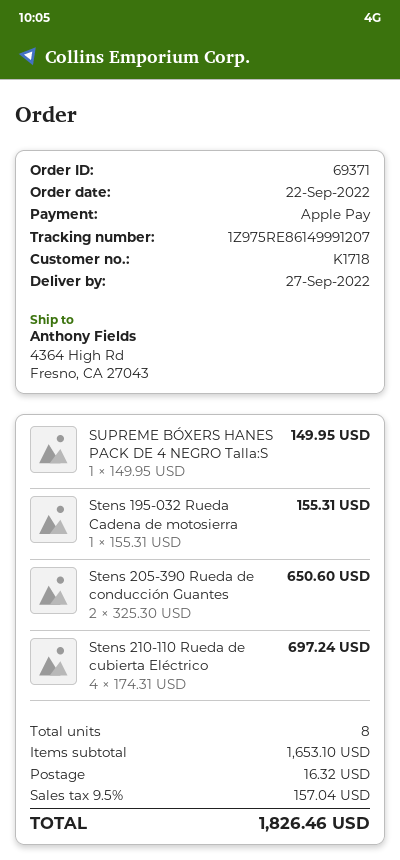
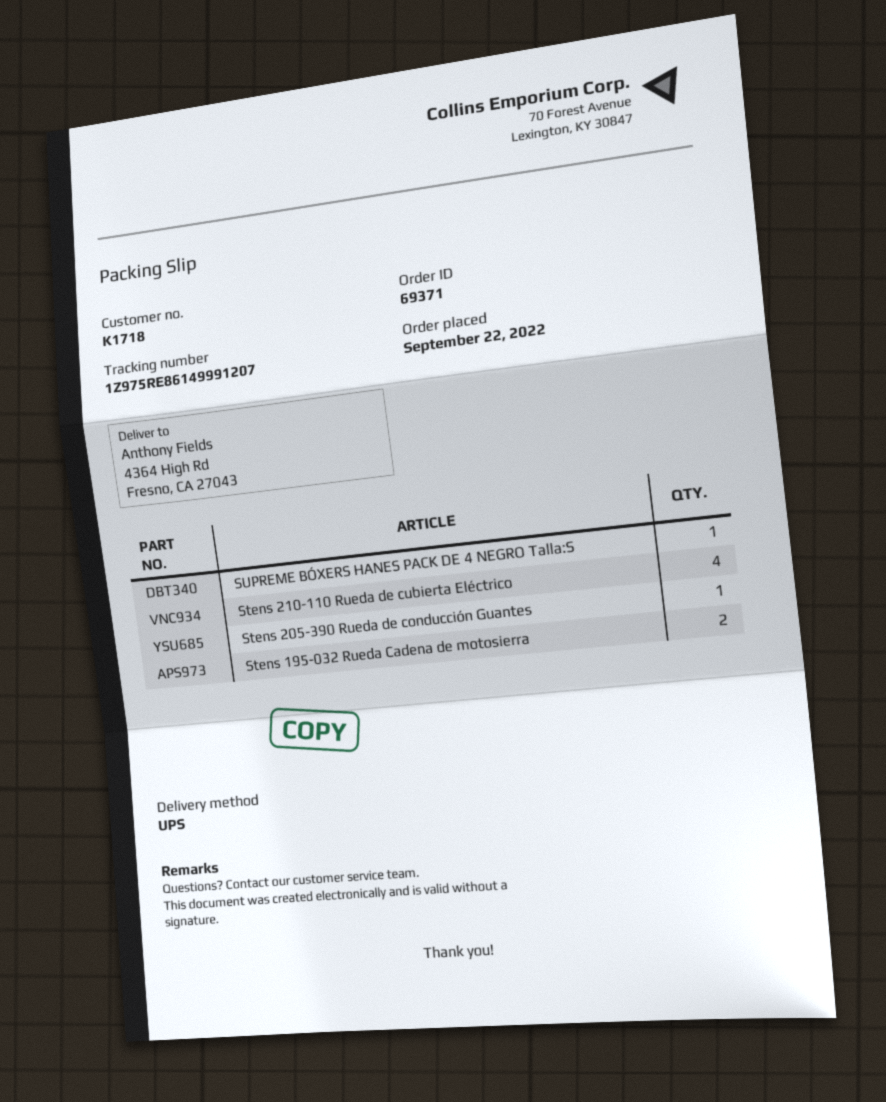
Stens 195-032 Rueda Cadena de motosierra: 1 -> 2
Stens 205-390 Rueda de conducción Guantes: 2 -> 1

